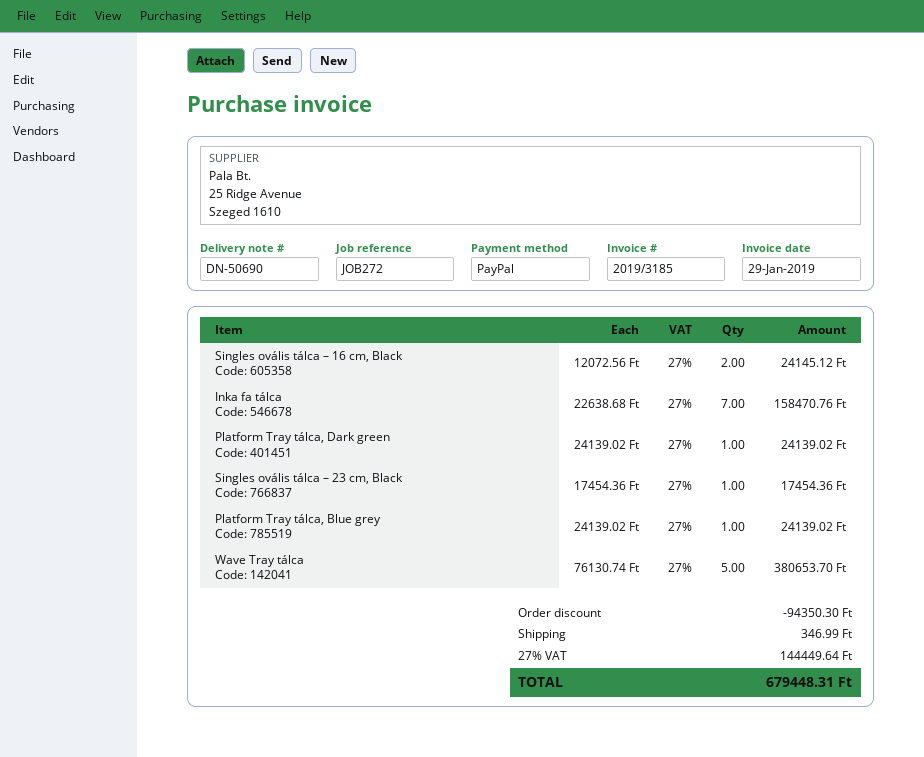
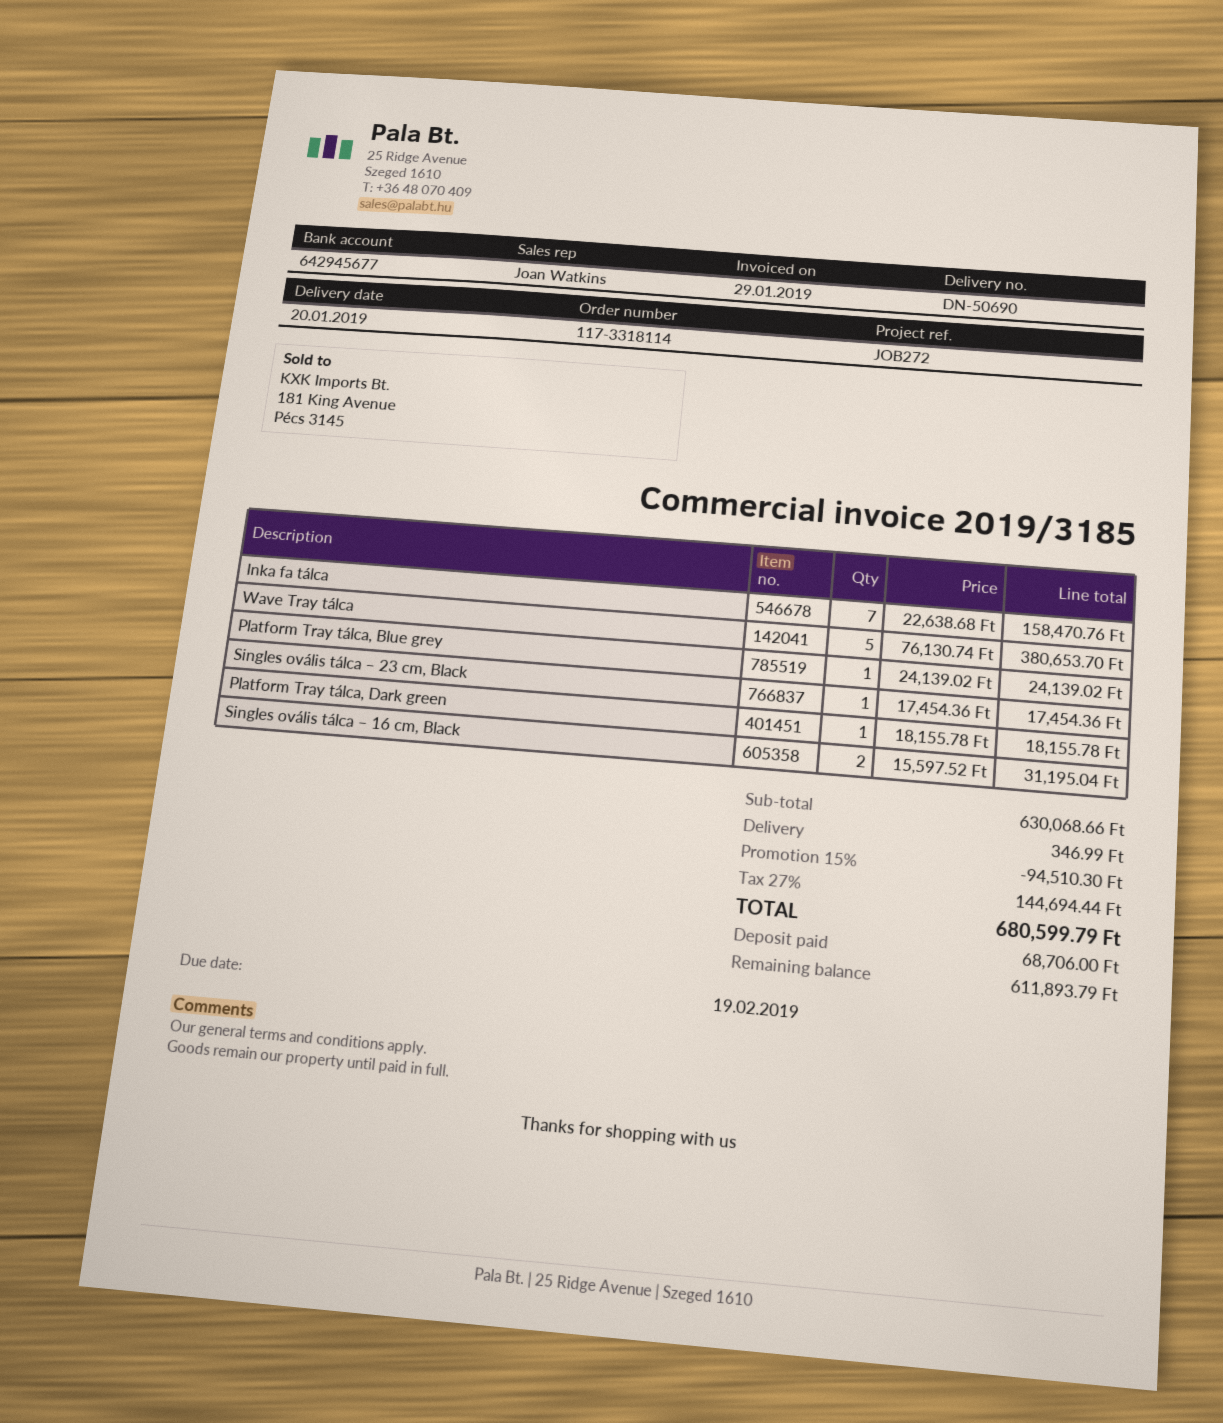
Singles ovális tálca – 16 cm, Black: 2 x 12072.56 = 24145.12 -> 2 x 15597.52 = 31195.04
Platform Tray tálca, Dark green: 1 x 24139.02 = 24139.02 -> 1 x 18155.78 = 18155.78
discount: 94350.30 -> 94510.30
tax: 27% = 144449.64 -> 27% = 144694.44
total: 679448.31 -> 680599.79

